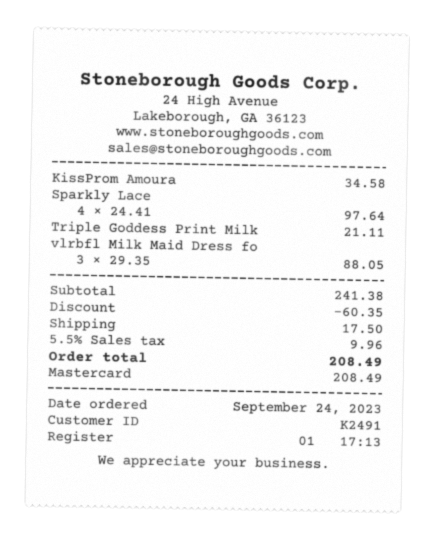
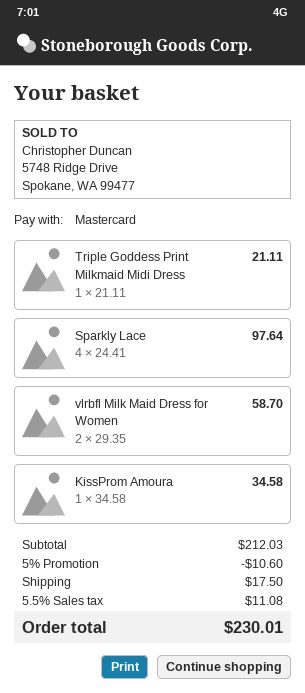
vlrbfl Milk Maid Dress fo: 3 x 29.35 = 88.05 -> 2 x 29.35 = 58.70
subtotal: 241.38 -> 212.03
discount: 60.35 -> 10.60
tax: 5.5% = 9.96 -> 5.5% = 11.08
total: 208.49 -> 230.01

